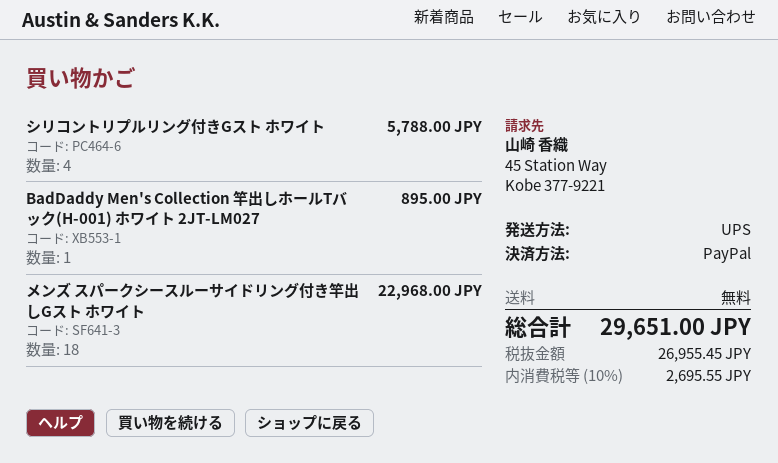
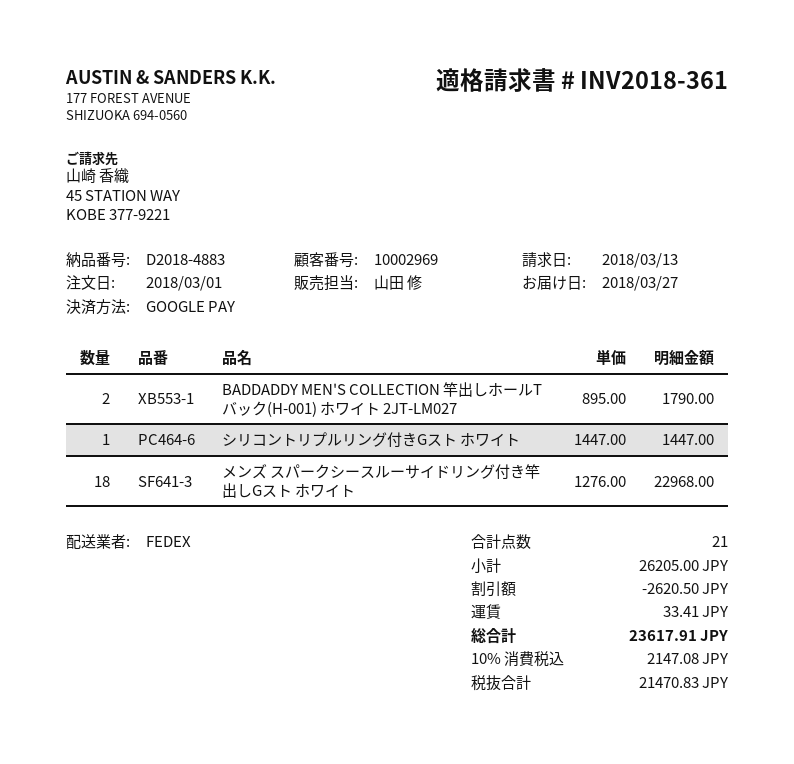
payment method: PayPal -> Google Pay
shipping method: UPS -> FedEx
シリコントリプルリング付きGスト ホワイト: 4 for 5788.00 -> 1 for 1447.00
BadDaddy Men's Collection 竿出しホールTバック(H-001) ホワイト 2JT-LM027: 1 for 895.00 -> 2 for 1790.00
discount: none -> 2620.50
shipping: 0.00 -> 33.41
net: 26955.45 -> 21470.83
tax: 10% = 2695.55 -> 10% = 2147.08
total: 29651.00 -> 23617.91

